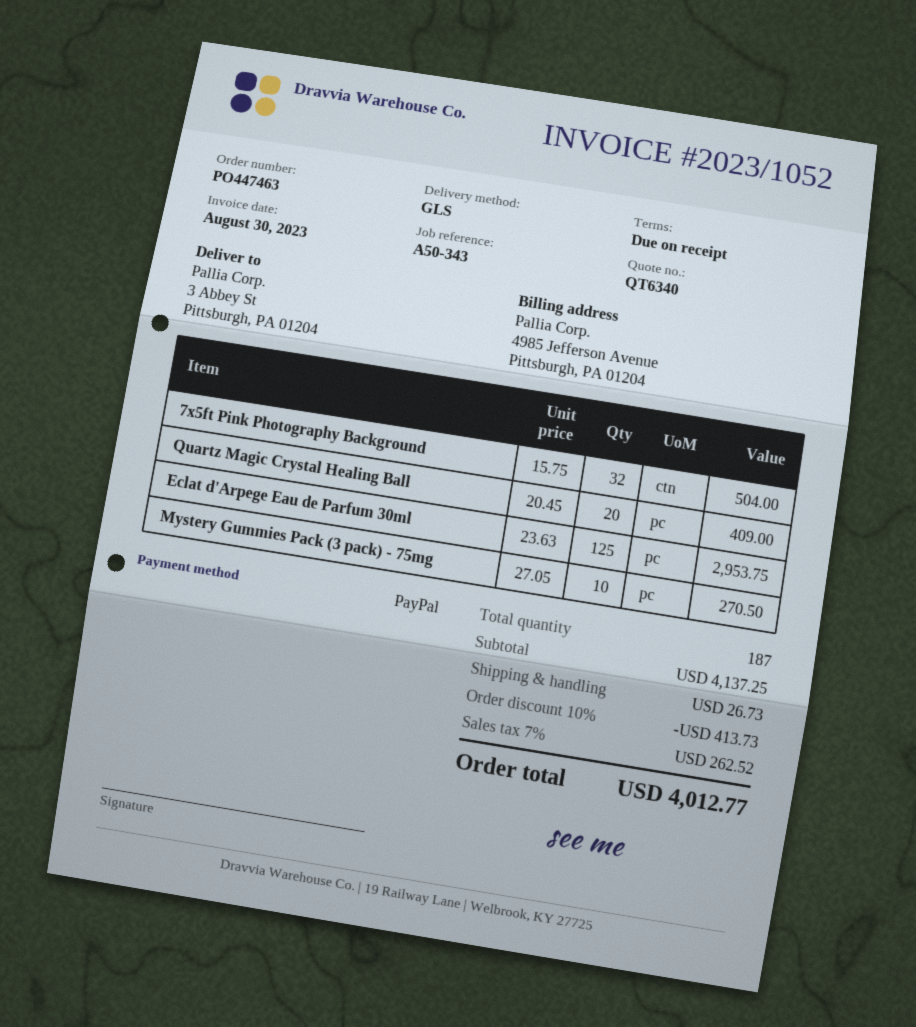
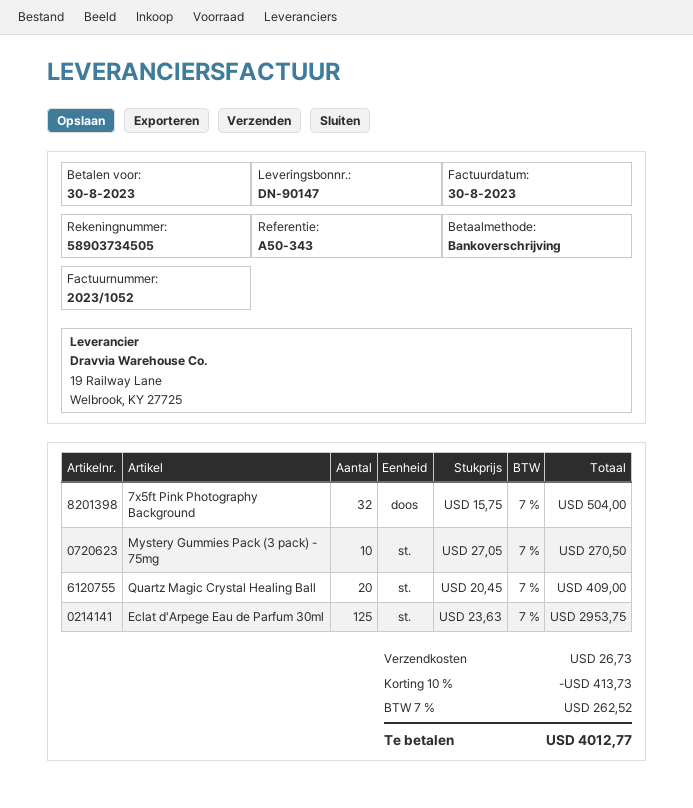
payment method: PayPal -> bank transfer

